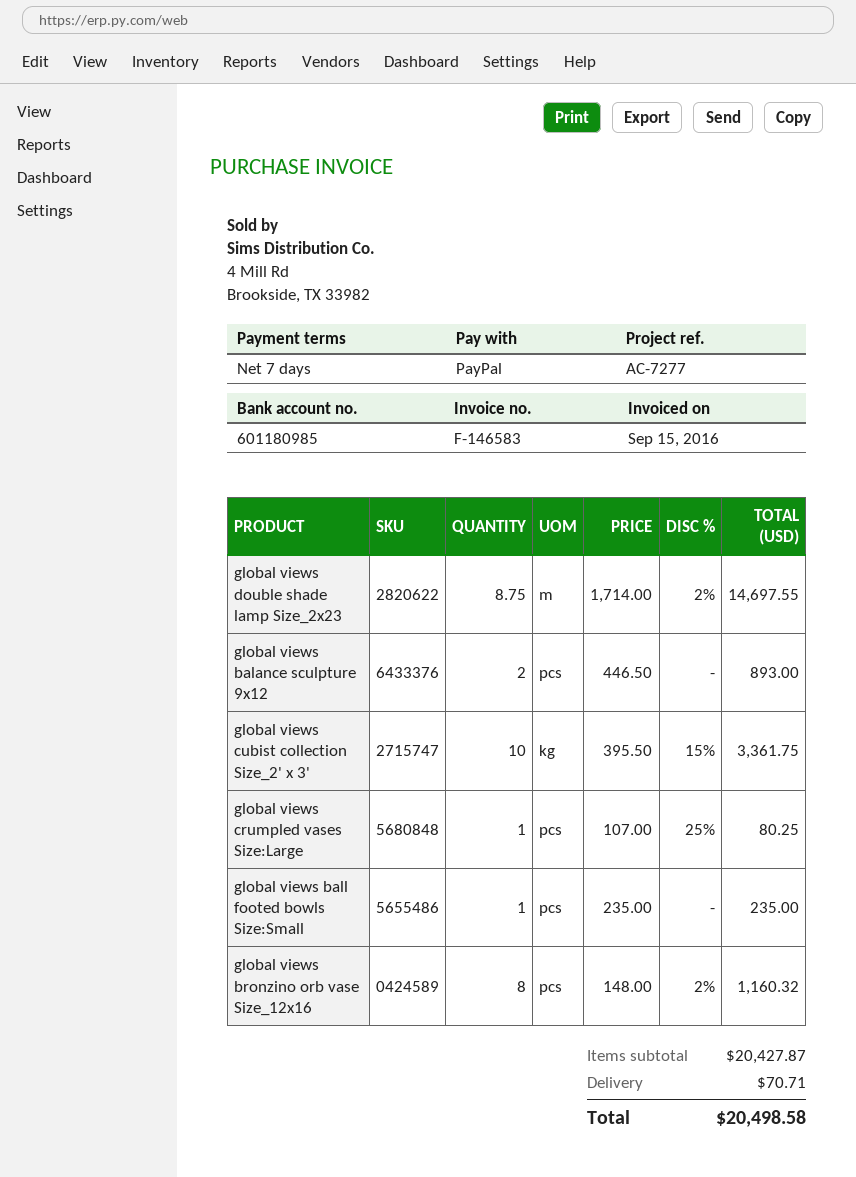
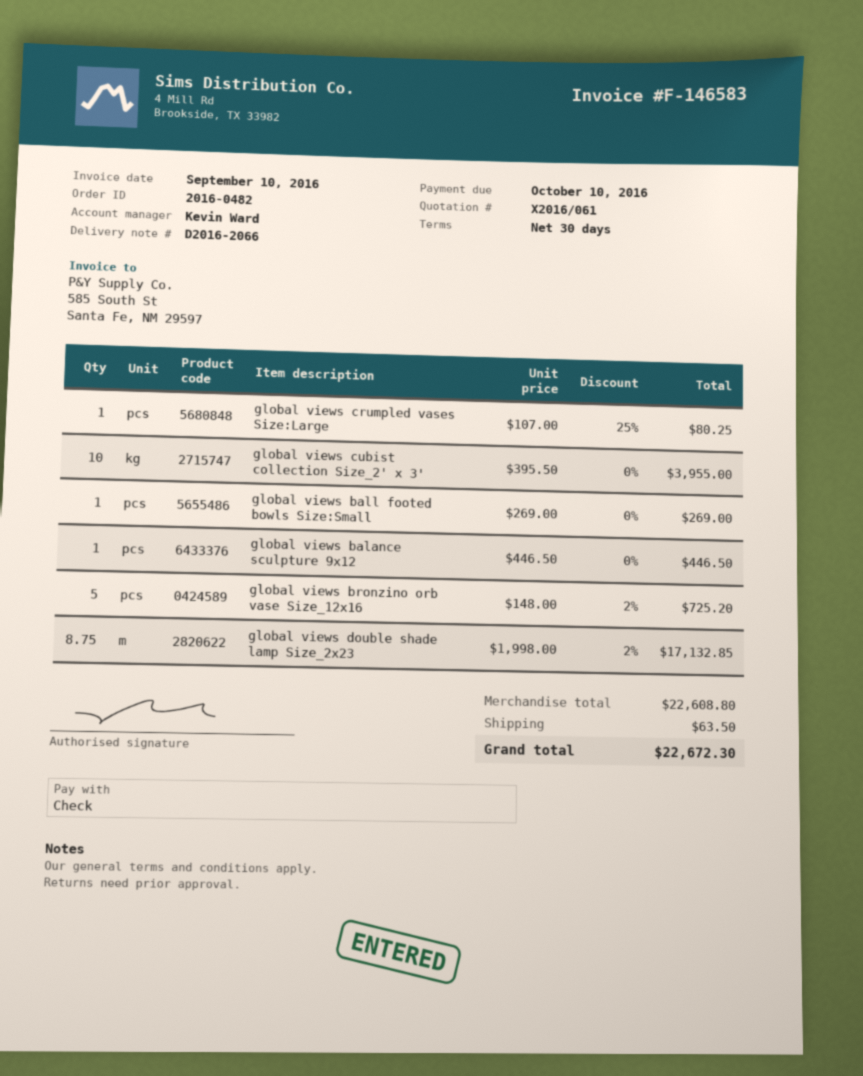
invoice date: 2016-09-15 -> 2016-09-10
payment terms: 7 days -> 30 days
payment method: PayPal -> cheque
global views double shade lamp Size_2x23: 8.75 x 1714.00 - 2% = 14697.55 -> 8.75 x 1998.00 - 2% = 17132.85
global views balance sculpture 9x12: 2 x 446.50 = 893.00 -> 1 x 446.50 = 446.50
global views cubist collection Size_2' x 3': 10 x 395.50 - 15% = 3361.75 -> 10 x 395.50 = 3955.00
global views ball footed bowls Size:Small: 1 x 235.00 = 235.00 -> 1 x 269.00 = 269.00
global views bronzino orb vase Size_12x16: 8 x 148.00 - 2% = 1160.32 -> 5 x 148.00 - 2% = 725.20
subtotal: 20427.87 -> 22608.80
shipping: 70.71 -> 63.50
total: 20498.58 -> 22672.30

